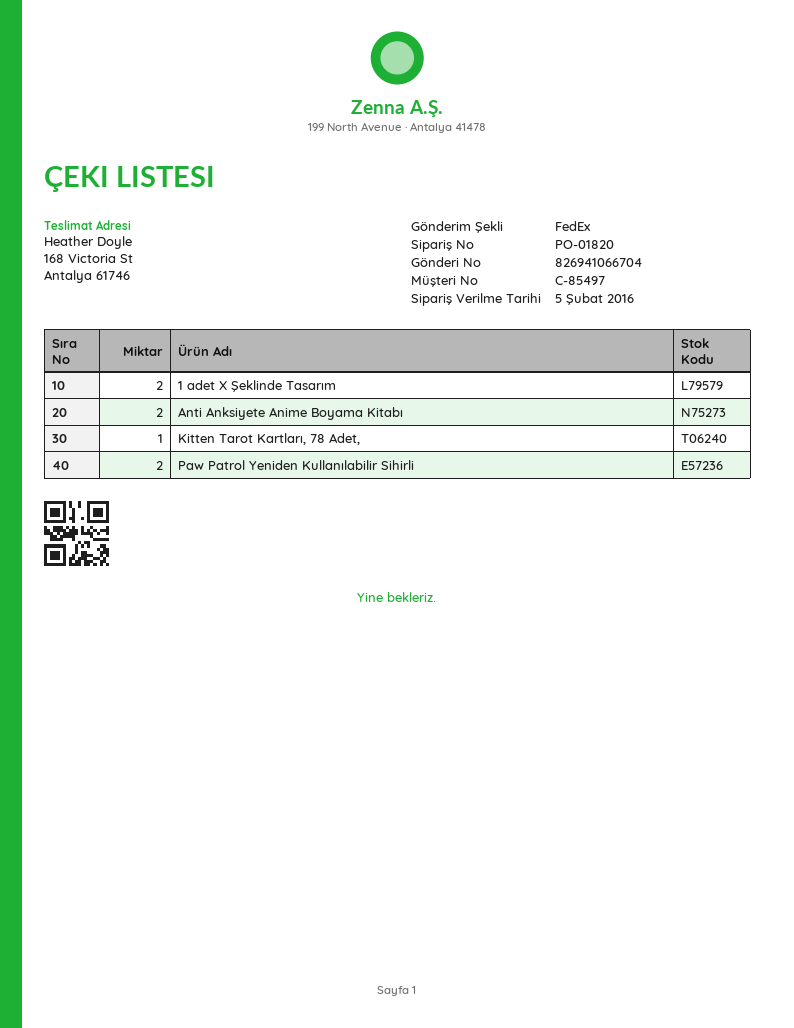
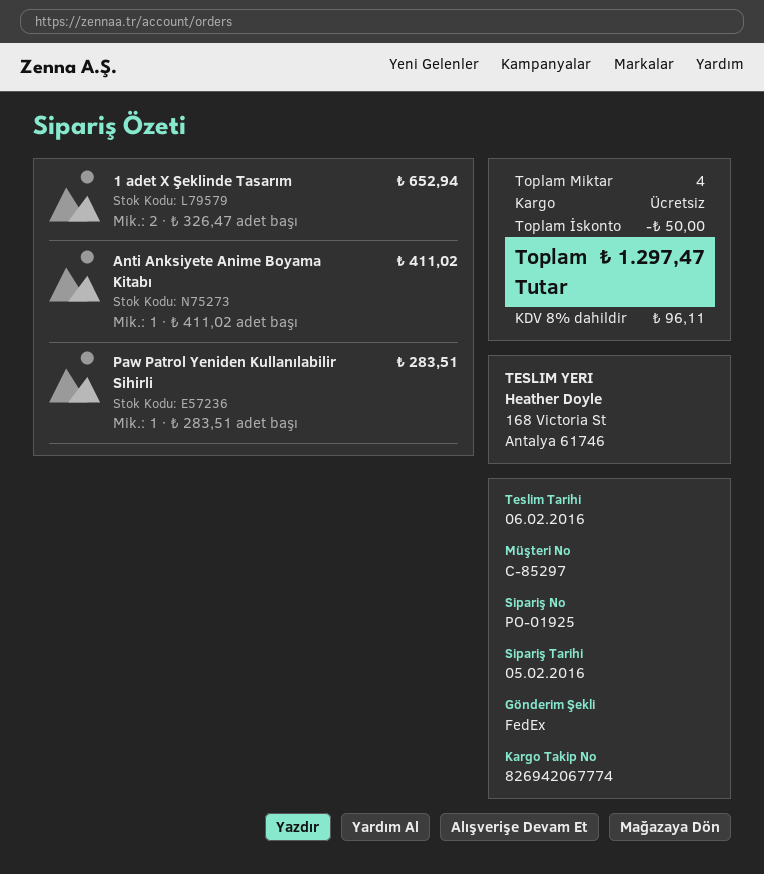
order number: PO-01820 -> PO-01925
customer number: C-85497 -> C-85297
tracking number: 826941066704 -> 826942067774
Anti Anksiyete Anime Boyama Kitabı: 2 -> 1
Kitten Tarot Kartları, 78 Adet,: 1 -> none
Paw Patrol Yeniden Kullanılabilir Sihirli: 2 -> 1

